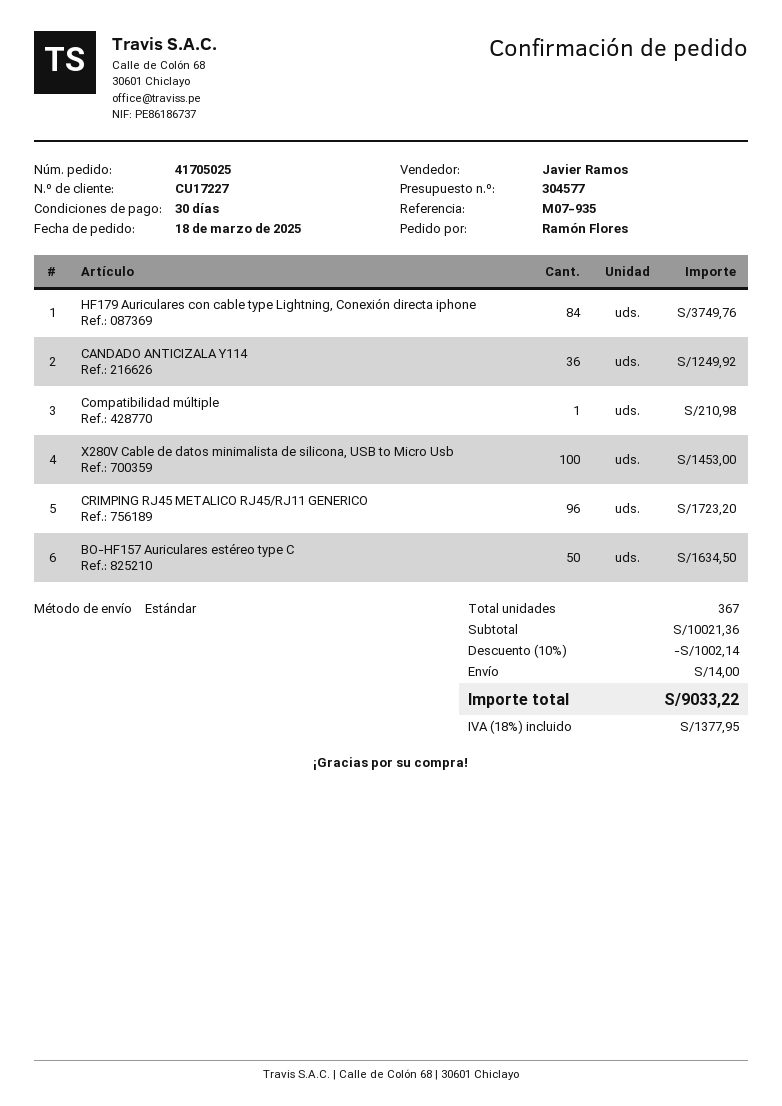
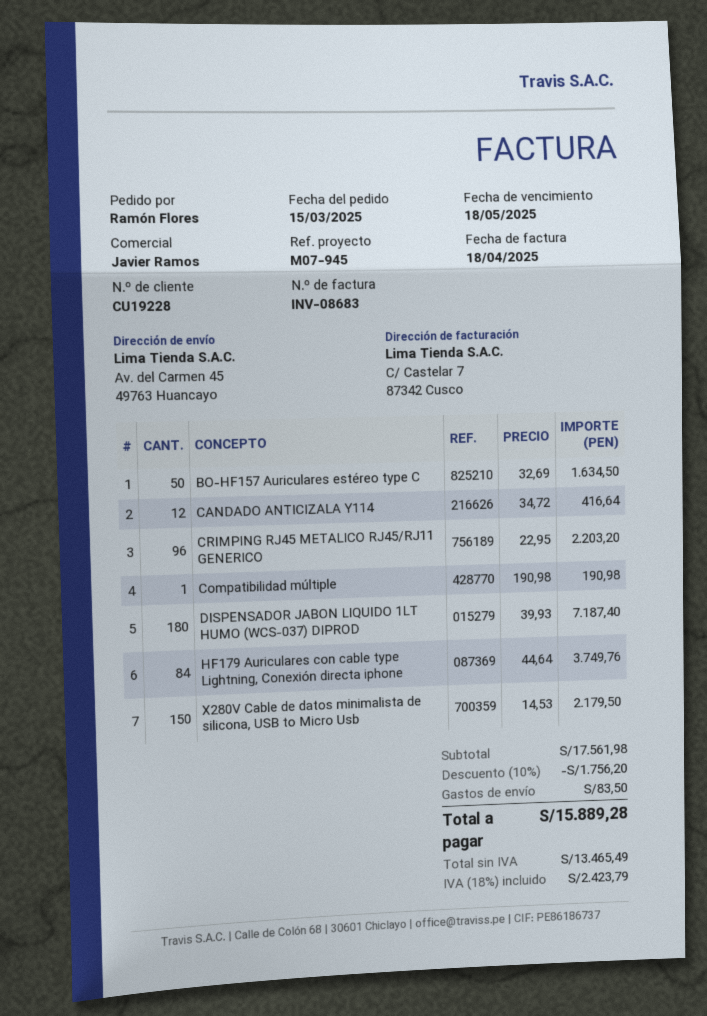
order date: 2025-03-18 -> 2025-03-15
customer number: CU17227 -> CU19228
reference: M07-935 -> M07-945
CANDADO ANTICIZALA Y114: 36 for 1249.92 -> 12 for 416.64
Compatibilidad múltiple: 1 for 210.98 -> 1 for 190.98
X280V Cable de datos minimalista de silicona, USB to Micro Usb: 100 for 1453.00 -> 150 for 2179.50
CRIMPING RJ45 METALICO RJ45/RJ11 GENERICO: 96 for 1723.20 -> 96 for 2203.20
DISPENSADOR JABON LIQUIDO 1LT HUMO (WCS-037) DIPROD: none -> 180 for 7187.40
subtotal: 10021.36 -> 17561.98
discount: 10% = 1002.14 -> 10% = 1756.20
shipping: 14.00 -> 83.50
tax: 18% = 1377.95 -> 18% = 2423.79
total: 9033.22 -> 15889.28

